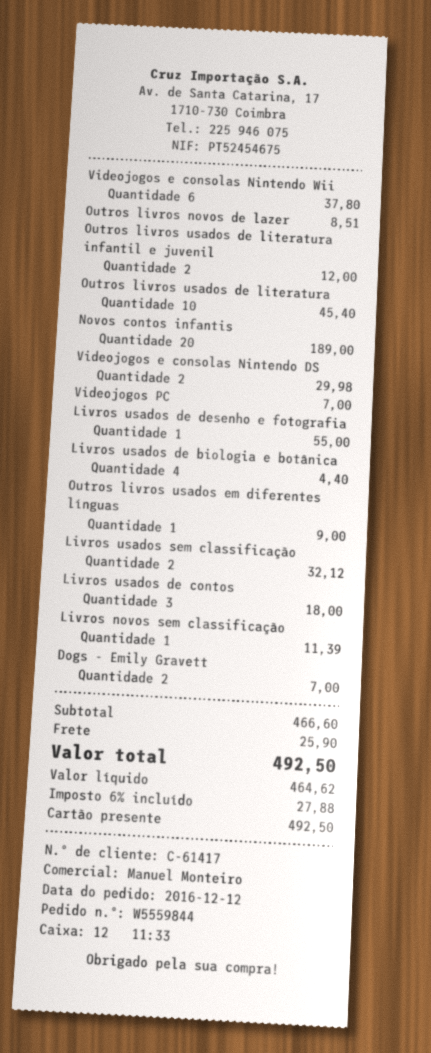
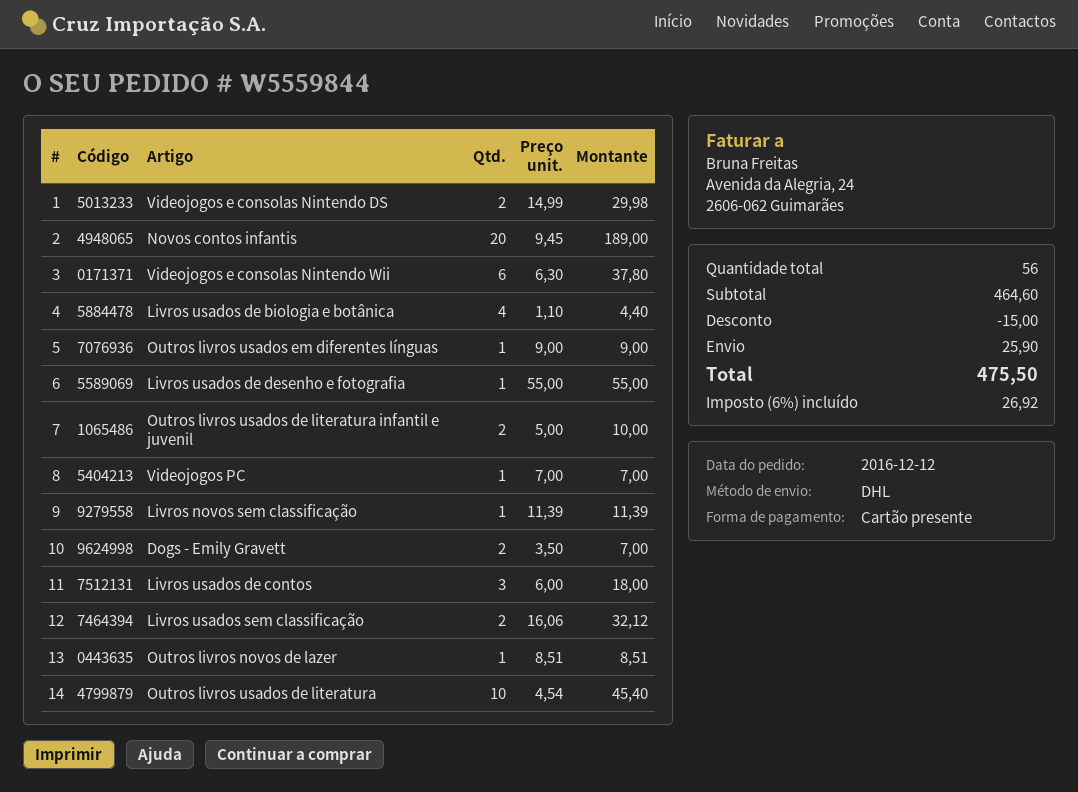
Outros livros usados de literatura infantil e juvenil: 2 for 12.00 -> 2 for 10.00
subtotal: 466.60 -> 464.60
discount: none -> 15.00
tax: 6% = 27.88 -> 6% = 26.92
total: 492.50 -> 475.50

